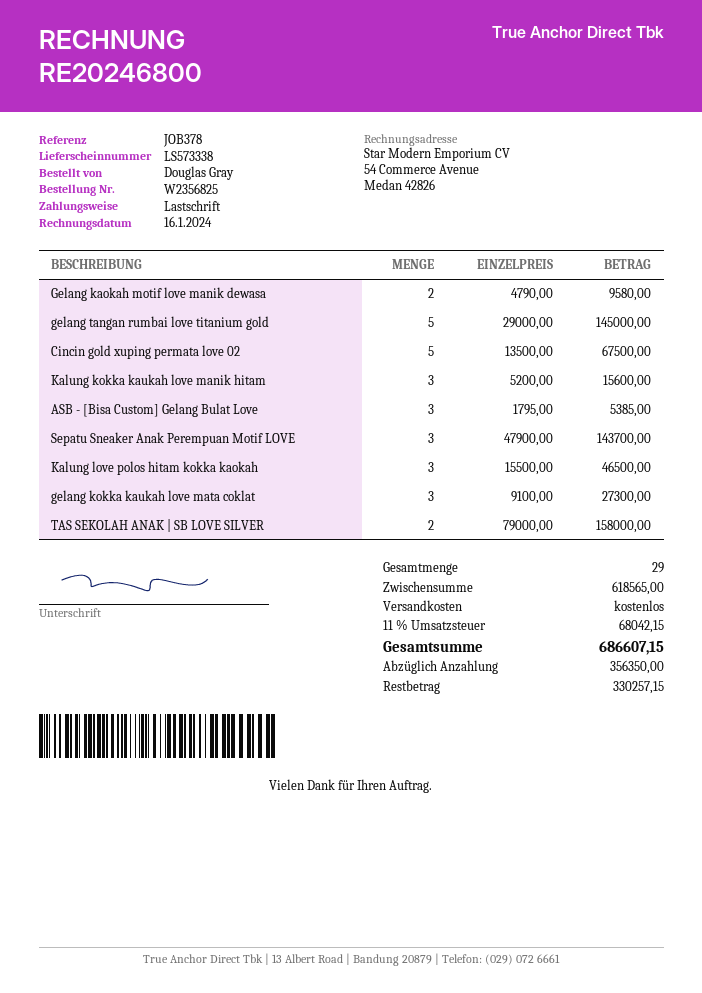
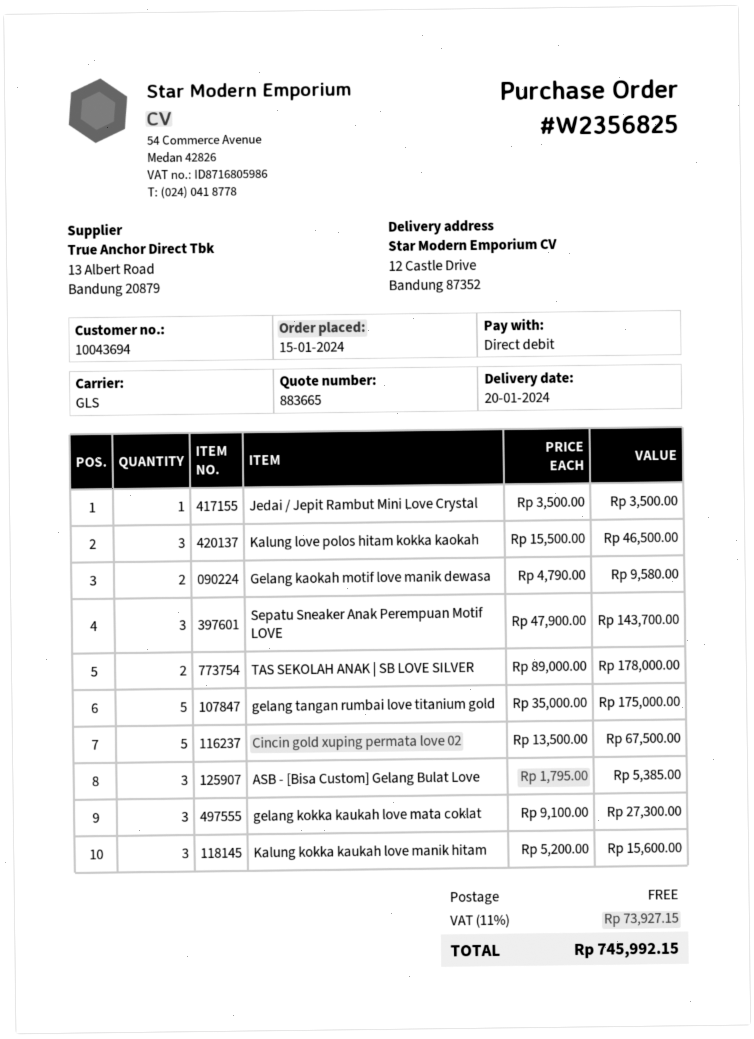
gelang tangan rumbai love titanium gold: 5 x 29000.00 = 145000.00 -> 5 x 35000.00 = 175000.00
TAS SEKOLAH ANAK | SB LOVE SILVER: 2 x 79000.00 = 158000.00 -> 2 x 89000.00 = 178000.00
Jedai / Jepit Rambut Mini Love Crystal: none -> 1 x 3500.00 = 3500.00
tax: 11% = 68042.15 -> 11% = 73927.15
total: 686607.15 -> 745992.15

